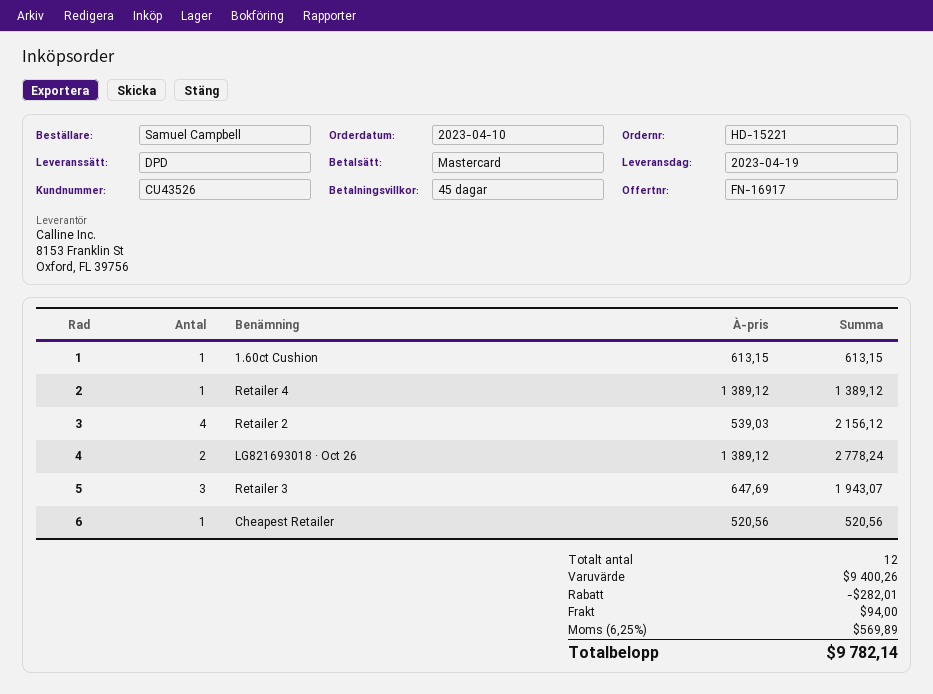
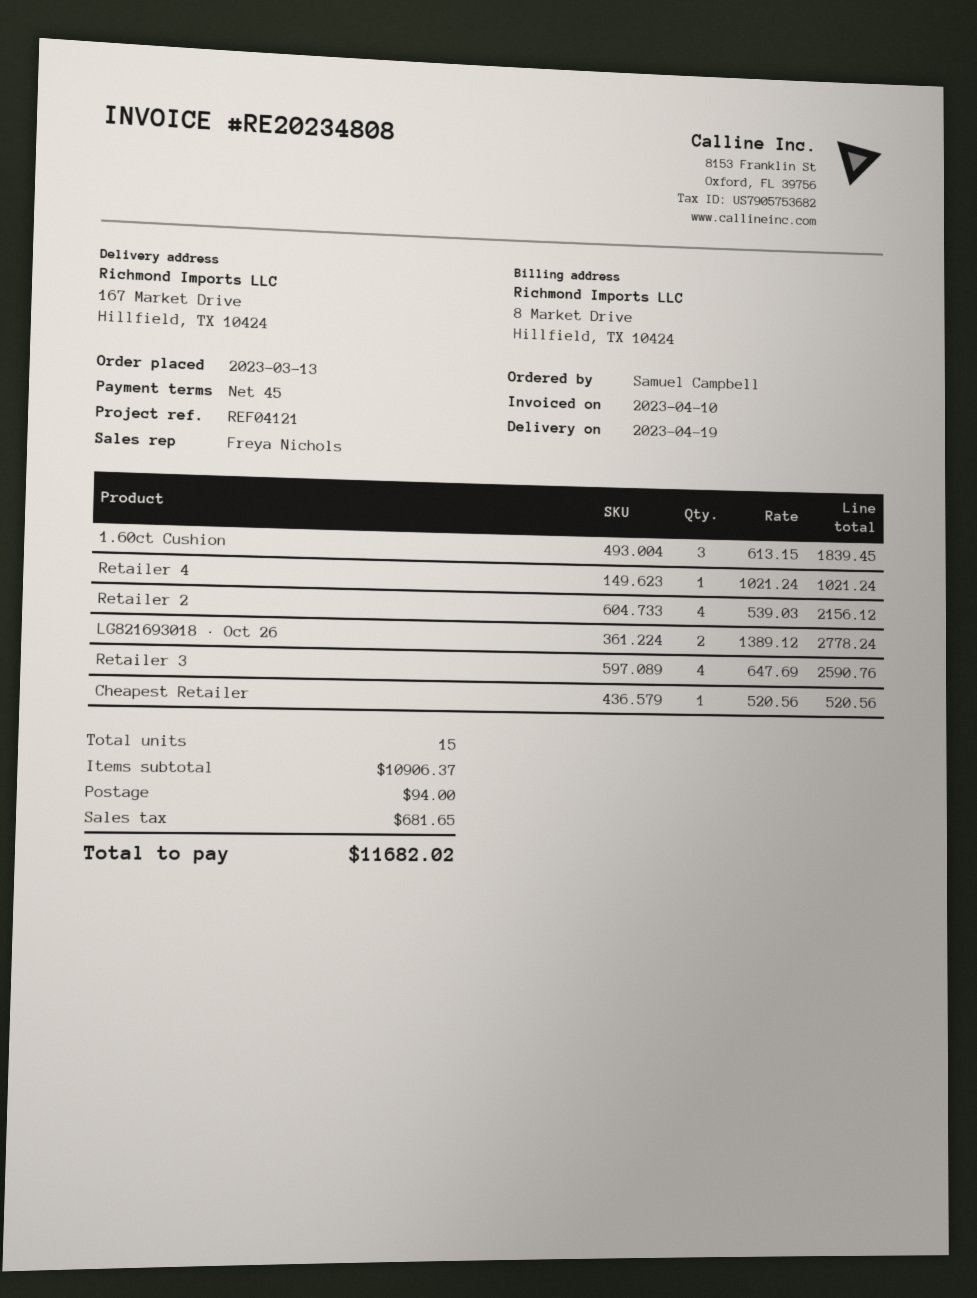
order date: 2023-04-10 -> 2023-03-13
1.60ct Cushion: 1 x 613.15 = 613.15 -> 3 x 613.15 = 1839.45
Retailer 4: 1 x 1389.12 = 1389.12 -> 1 x 1021.24 = 1021.24
Retailer 3: 3 x 647.69 = 1943.07 -> 4 x 647.69 = 2590.76
total quantity: 12 -> 15
subtotal: 9400.26 -> 10906.37
discount: 282.01 -> none
tax: 569.89 -> 681.65
total: 9782.14 -> 11682.02

